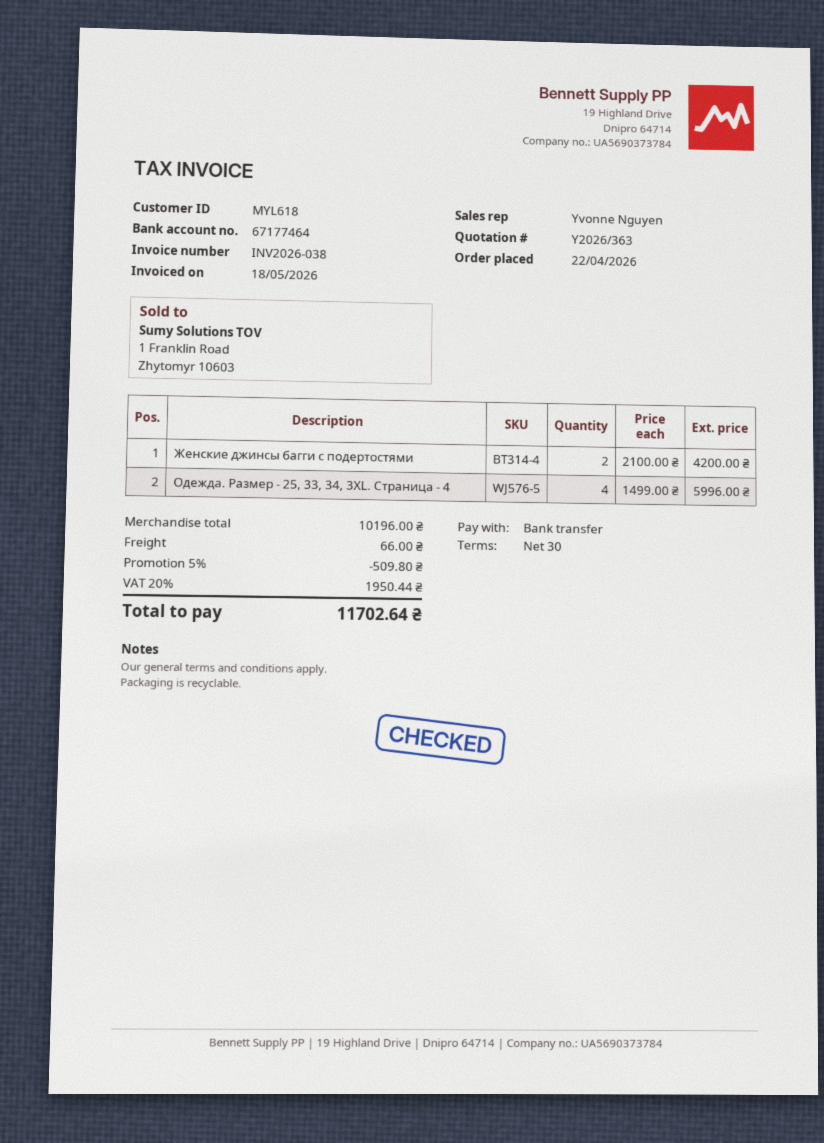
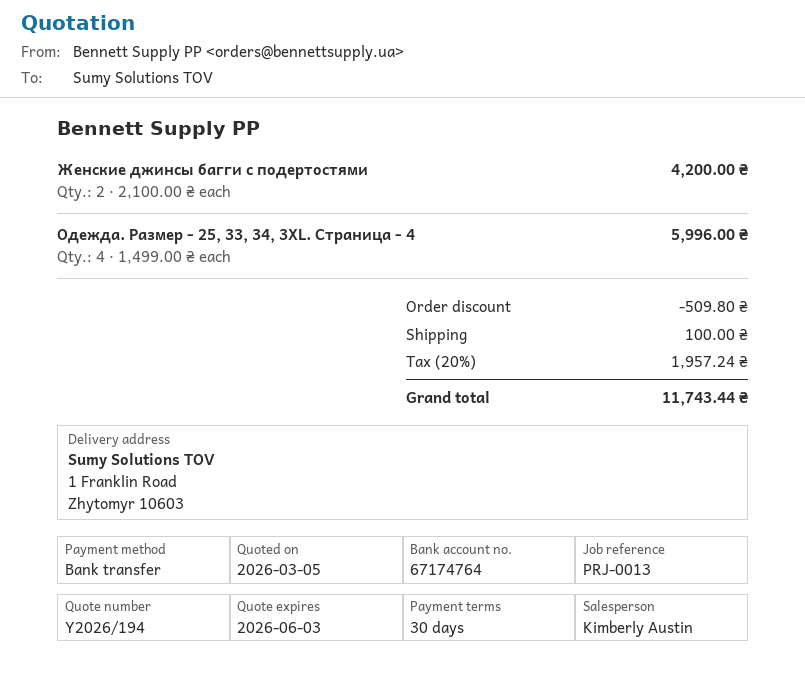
quote number: Y2026/363 -> Y2026/194
sales rep: Yvonne Nguyen -> Kimberly Austin
bank account: 67177464 -> 67174764
shipping: 66.00 -> 100.00
tax: 20% = 1950.44 -> 20% = 1957.24
total: 11702.64 -> 11743.44

